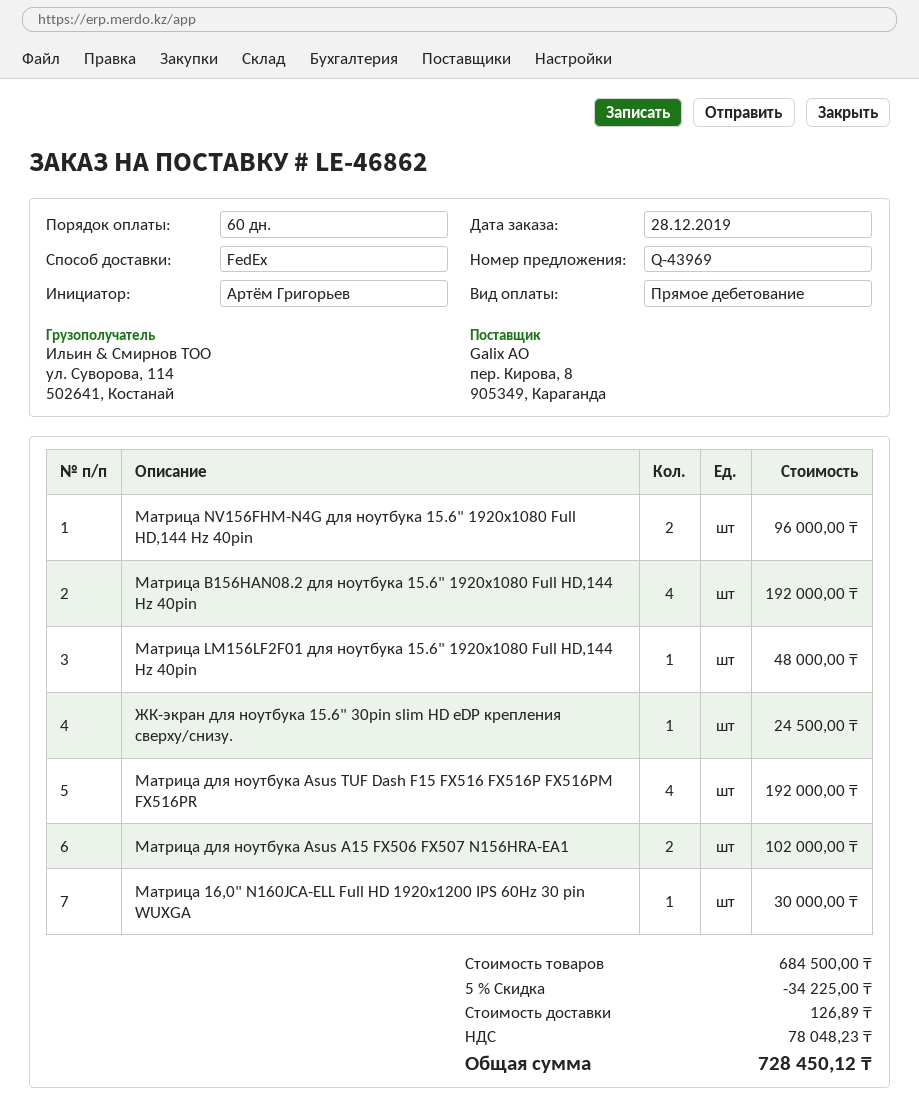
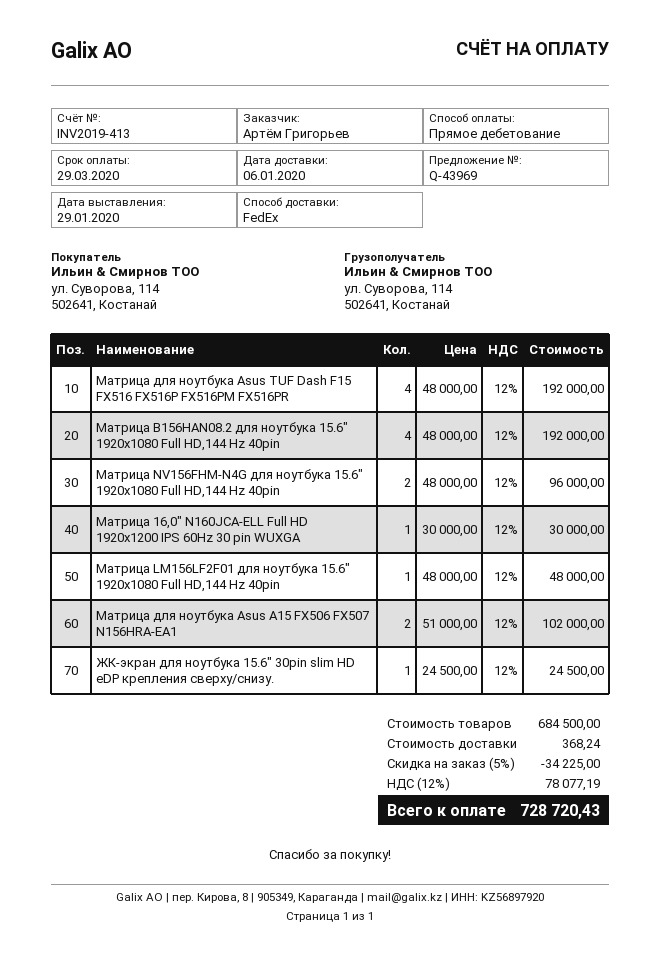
shipping: 126.89 -> 368.24
tax: 78048.23 -> 78077.19
total: 728450.12 -> 728720.43

